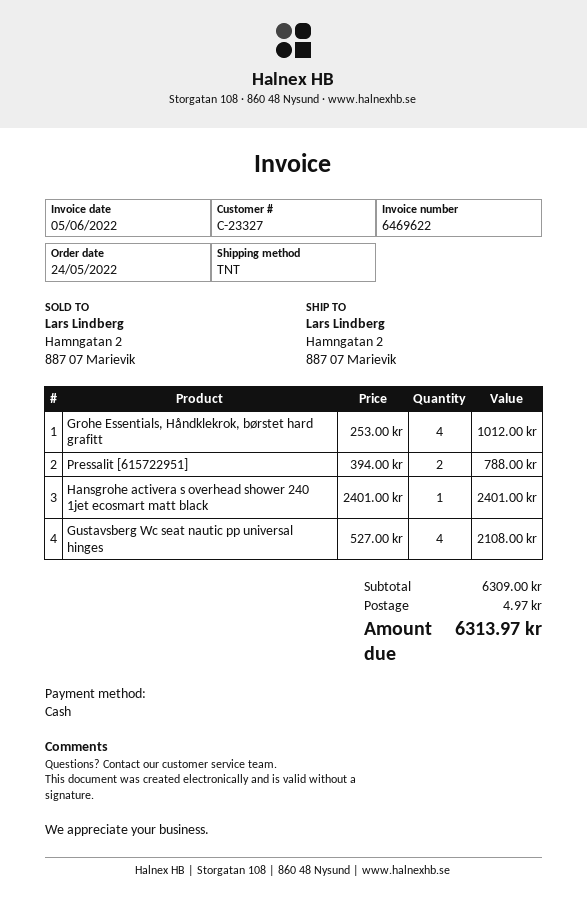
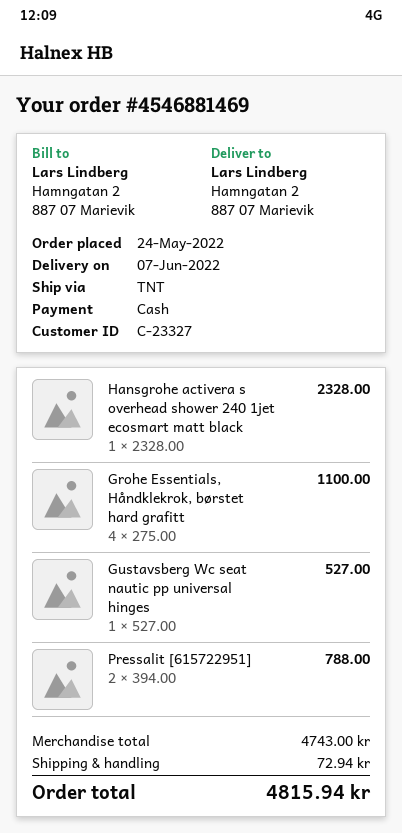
Grohe Essentials, Håndklekrok, børstet hard grafitt: 4 x 253.00 = 1012.00 -> 4 x 275.00 = 1100.00
Hansgrohe activera s overhead shower 240 1jet ecosmart matt black: 1 x 2401.00 = 2401.00 -> 1 x 2328.00 = 2328.00
Gustavsberg Wc seat nautic pp universal hinges: 4 x 527.00 = 2108.00 -> 1 x 527.00 = 527.00
subtotal: 6309.00 -> 4743.00
shipping: 4.97 -> 72.94
total: 6313.97 -> 4815.94

